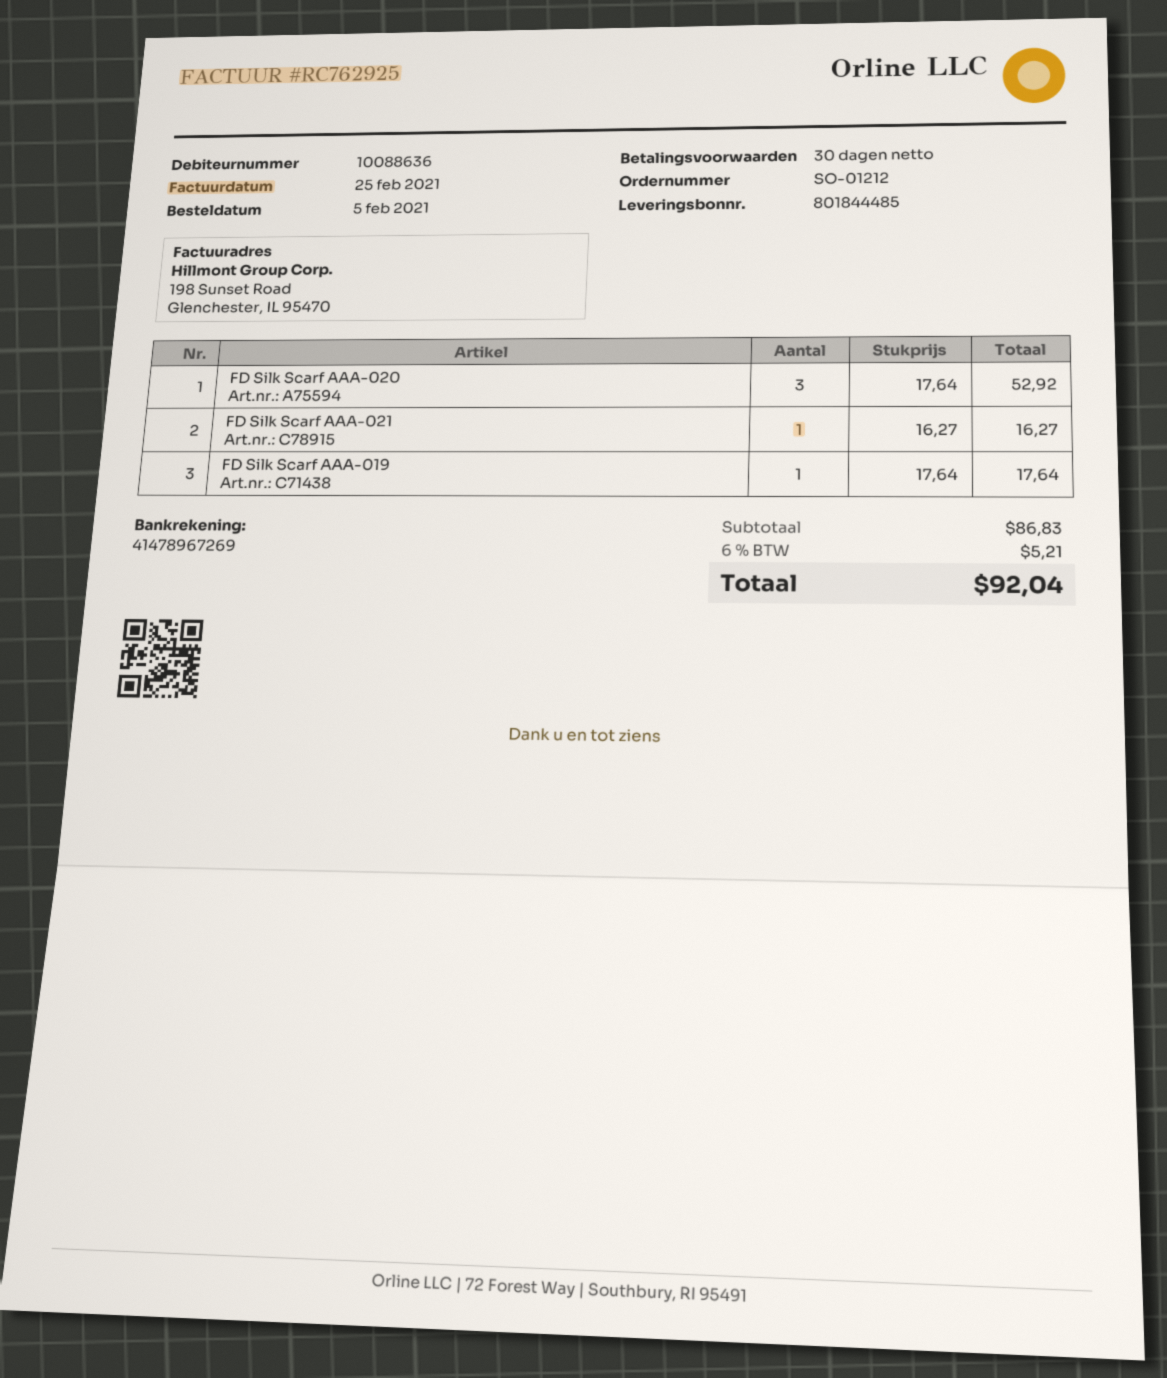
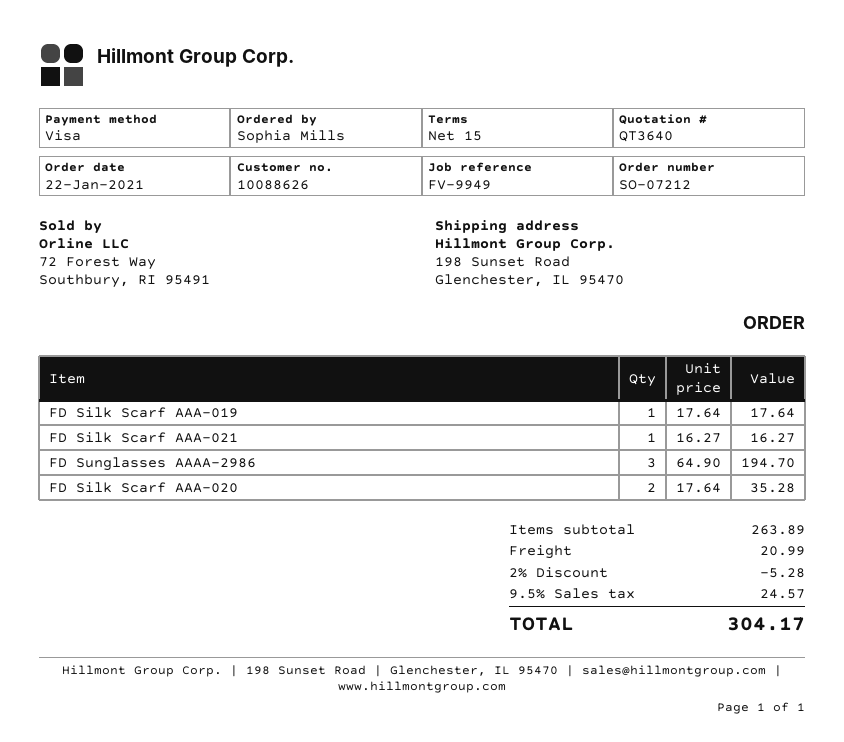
order number: SO-01212 -> SO-07212
order date: 2021-02-05 -> 2021-01-22
payment terms: 30 days -> 15 days
customer number: 10088636 -> 10088626
FD Silk Scarf AAA-020: 3 x 17.64 = 52.92 -> 2 x 17.64 = 35.28
FD Sunglasses AAAA-2986: none -> 3 x 64.90 = 194.70
subtotal: 86.83 -> 263.89
discount: none -> 2% = 5.28
shipping: none -> 20.99
tax: 6% = 5.21 -> 9.5% = 24.57
total: 92.04 -> 304.17

